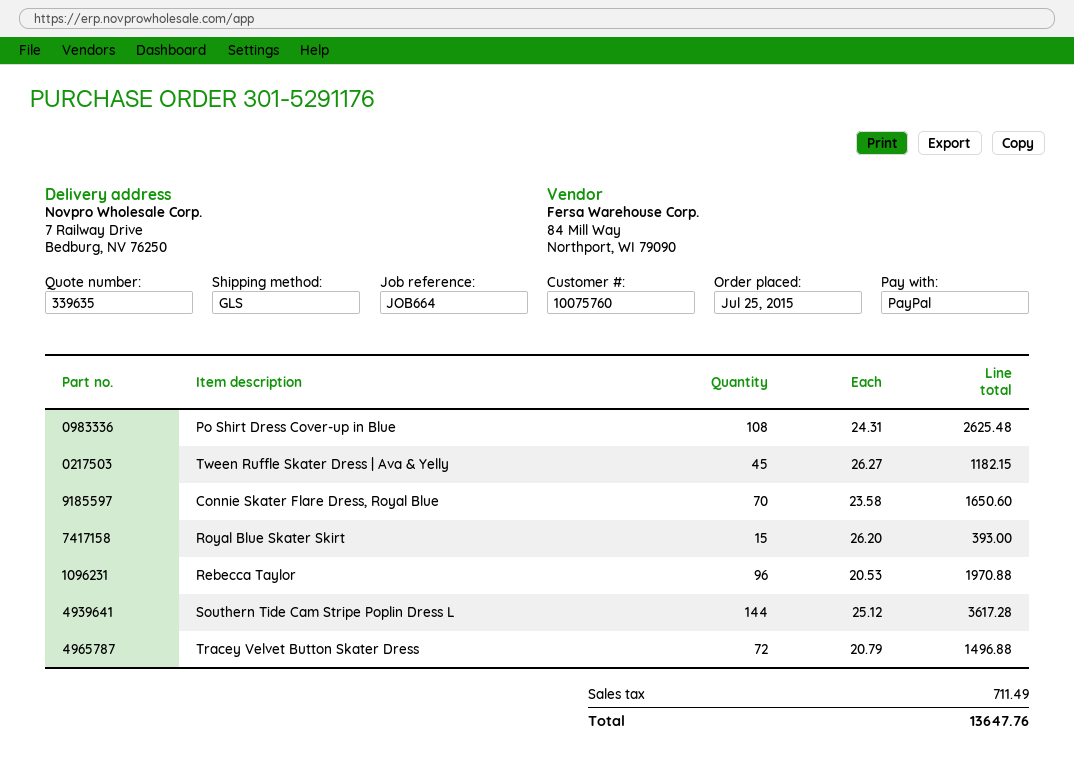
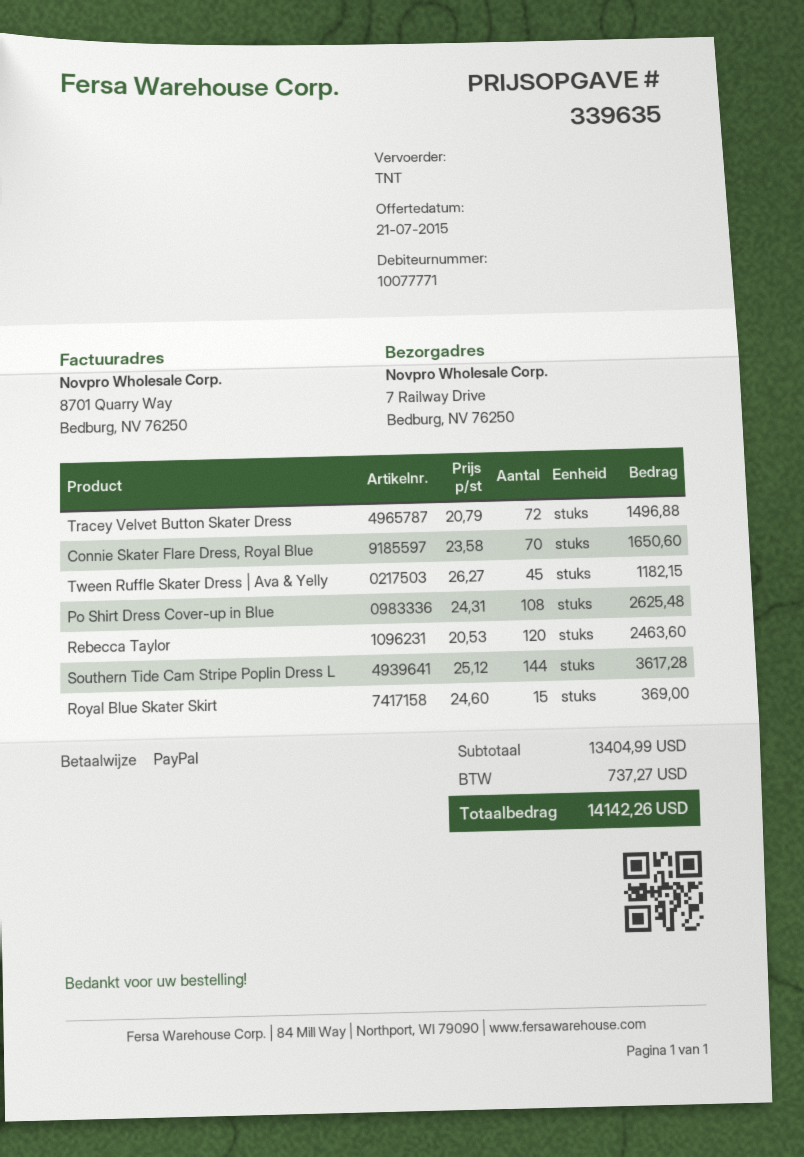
customer number: 10075760 -> 10077771
shipping method: GLS -> TNT
Royal Blue Skater Skirt: 15 x 26.20 = 393.00 -> 15 x 24.60 = 369.00
Rebecca Taylor: 96 x 20.53 = 1970.88 -> 120 x 20.53 = 2463.60
tax: 711.49 -> 737.27
total: 13647.76 -> 14142.26

